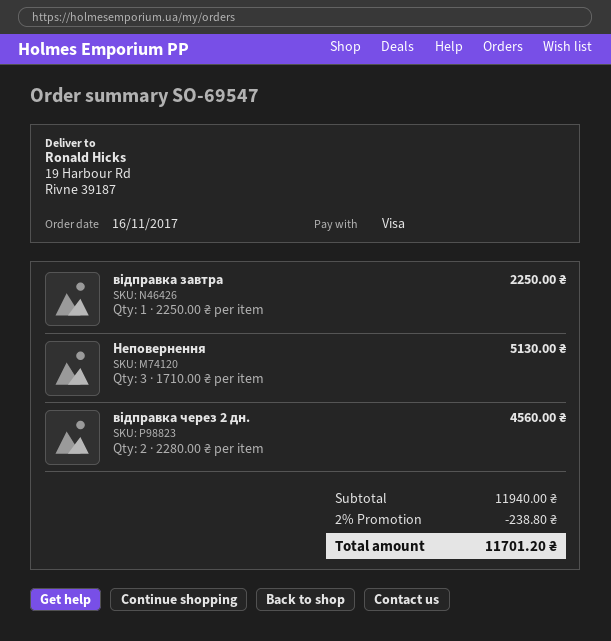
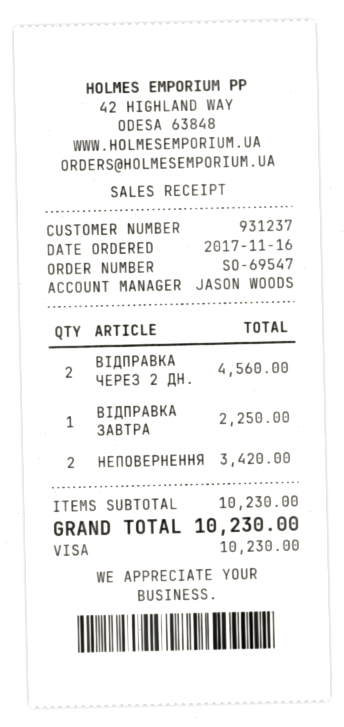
Неповернення: 3 for 5130.00 -> 2 for 3420.00
subtotal: 11940.00 -> 10230.00
discount: 2% = 238.80 -> none
total: 11701.20 -> 10230.00

